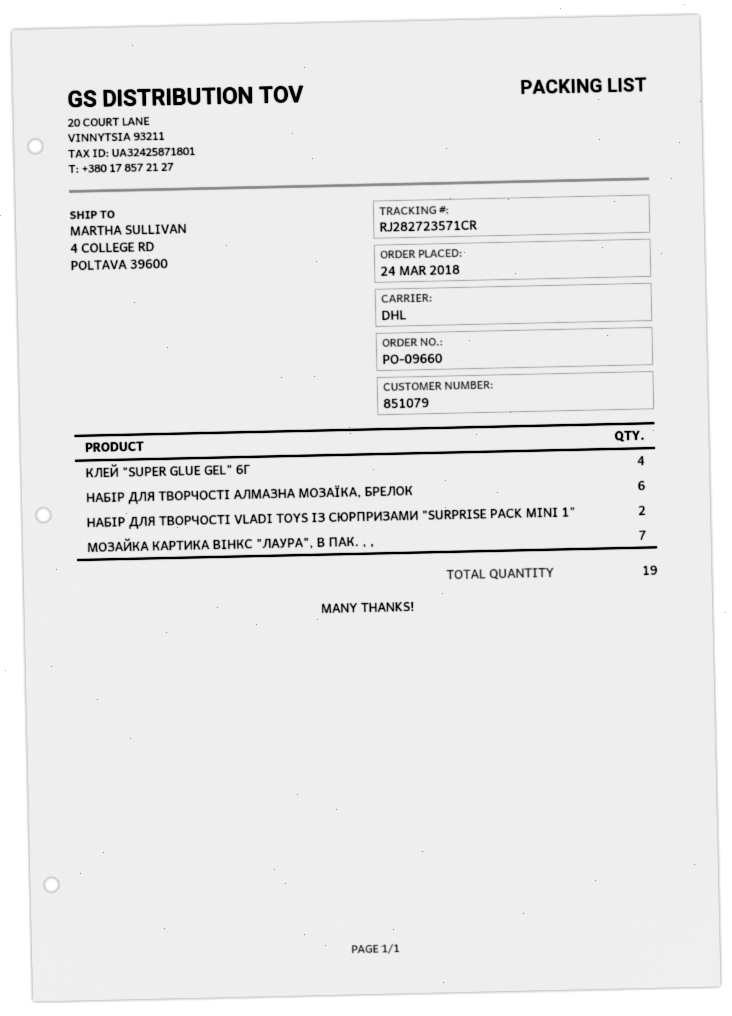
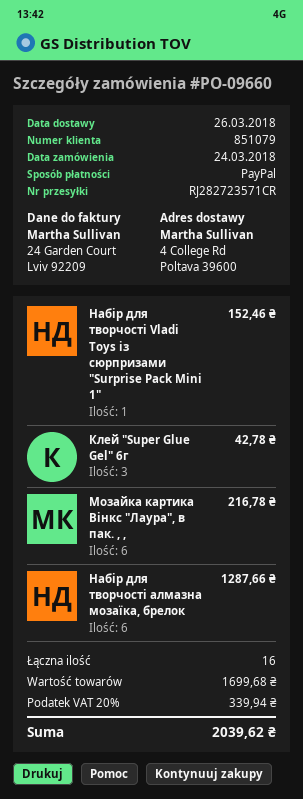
КЛЕЙ "SUPER GLUE GEL" 6Г: 4 -> 3
НАБІР ДЛЯ ТВОРЧОСТІ VLADI TOYS ІЗ СЮРПРИЗАМИ "SURPRISE PACK MINI 1": 2 -> 1
МОЗАЙКА КАРТИКА ВІНКС "ЛАУРА", В ПАК. , ,: 7 -> 6
total quantity: 19 -> 16

